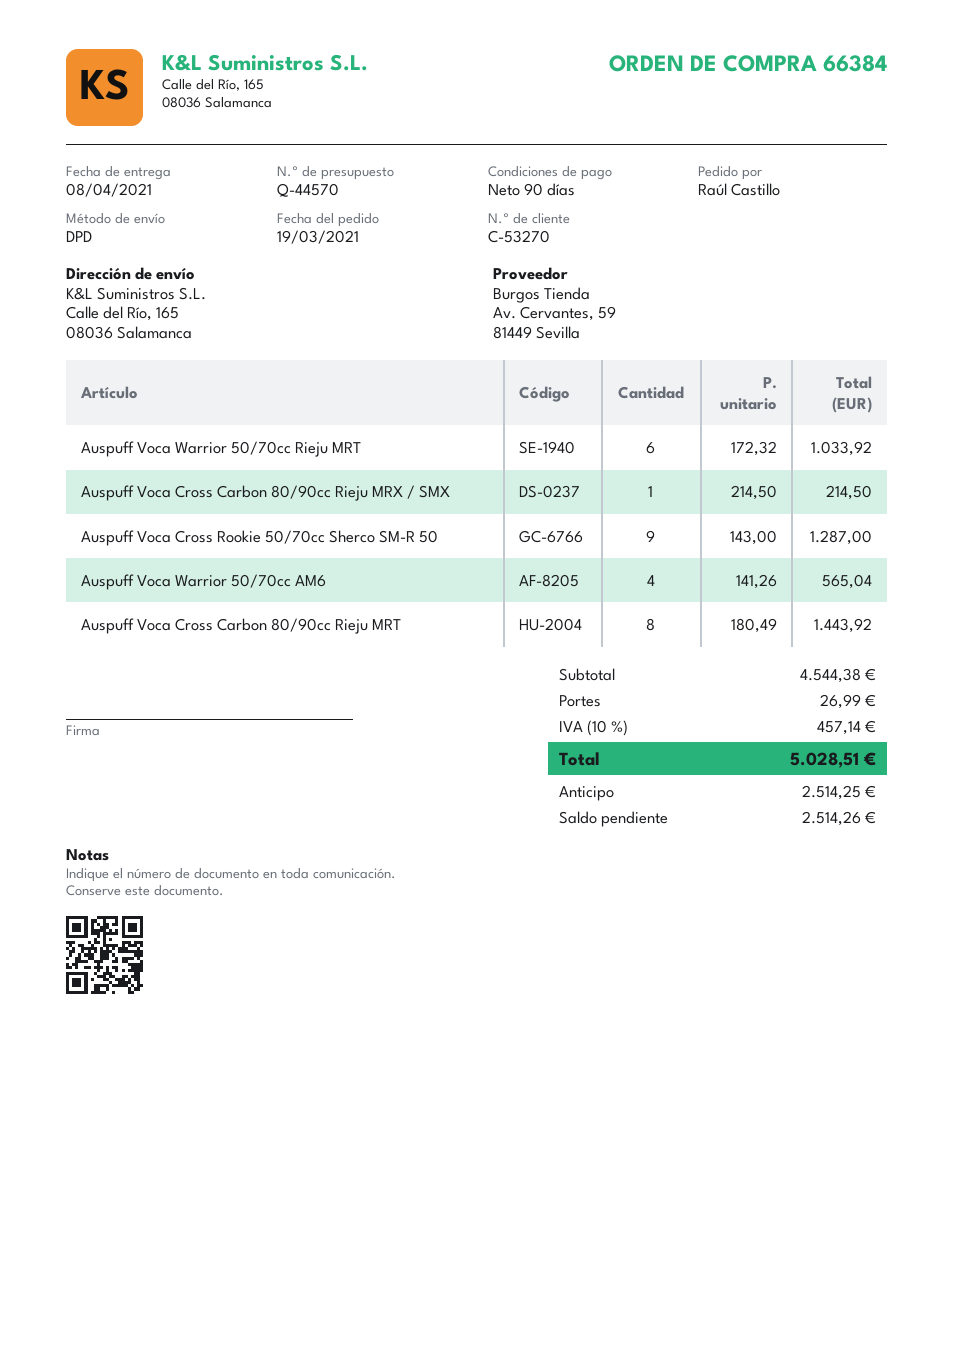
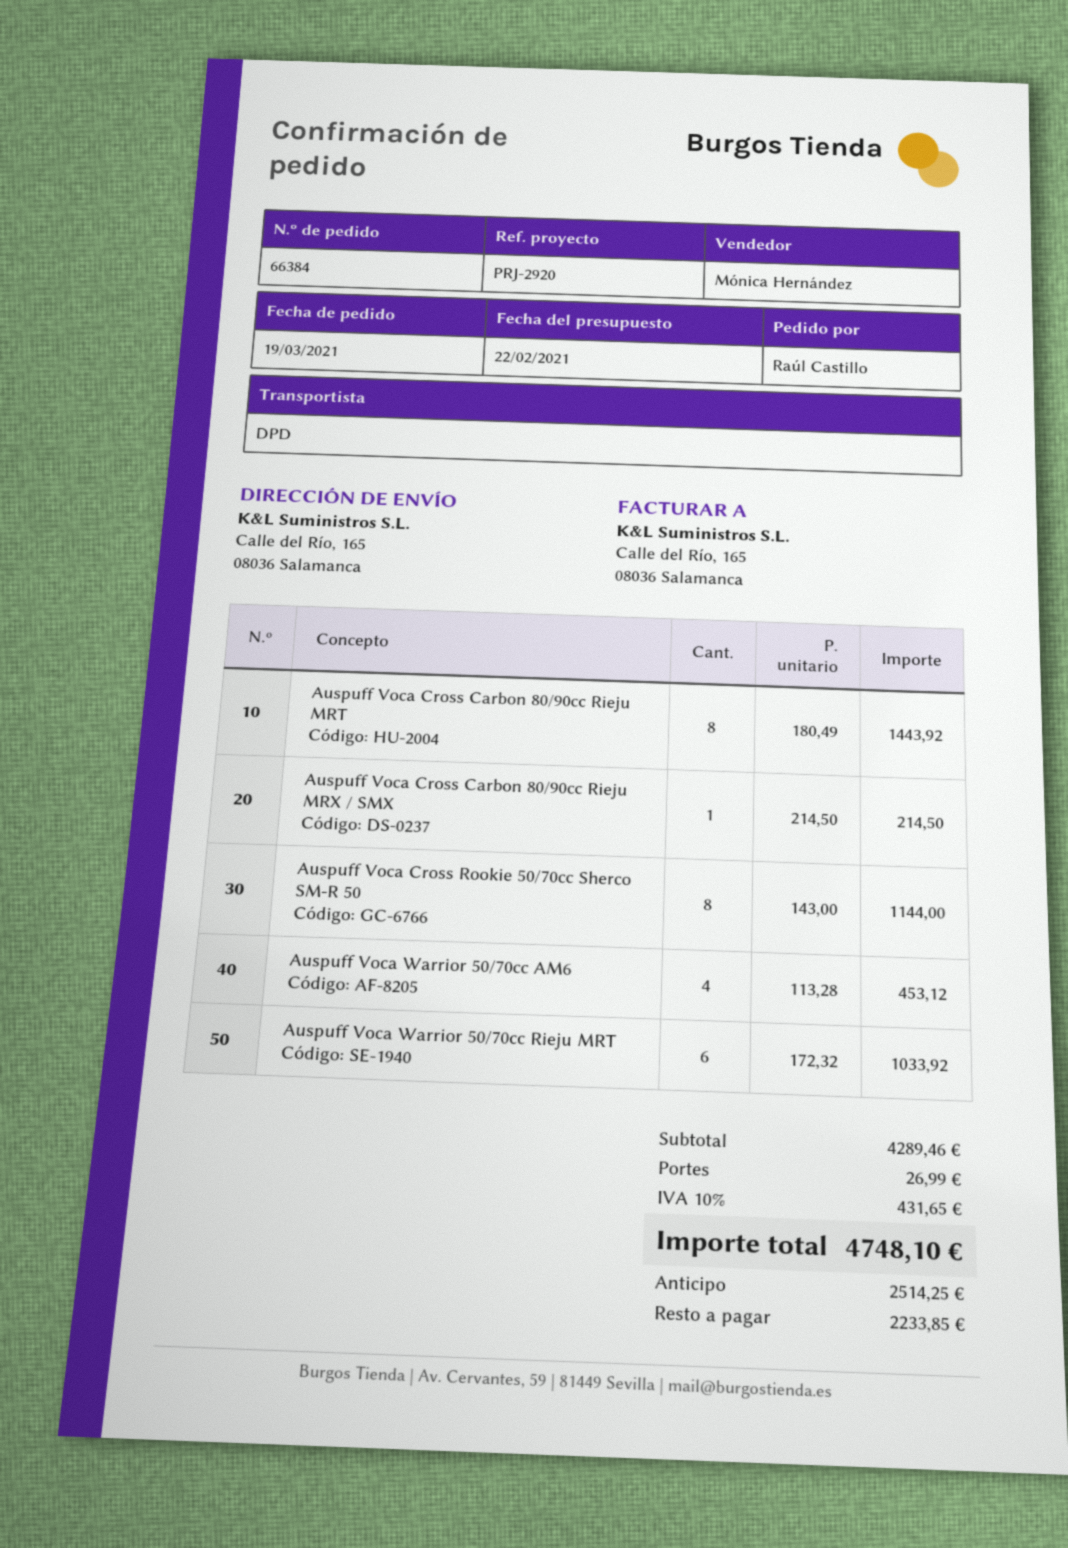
Auspuff Voca Cross Rookie 50/70cc Sherco SM-R 50: 9 x 143.00 = 1287.00 -> 8 x 143.00 = 1144.00
Auspuff Voca Warrior 50/70cc AM6: 4 x 141.26 = 565.04 -> 4 x 113.28 = 453.12
subtotal: 4544.38 -> 4289.46
tax: 10% = 457.14 -> 10% = 431.65
total: 5028.51 -> 4748.10
balance: 2514.26 -> 2233.85

